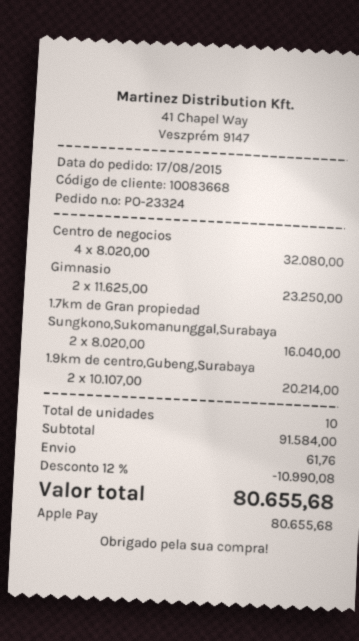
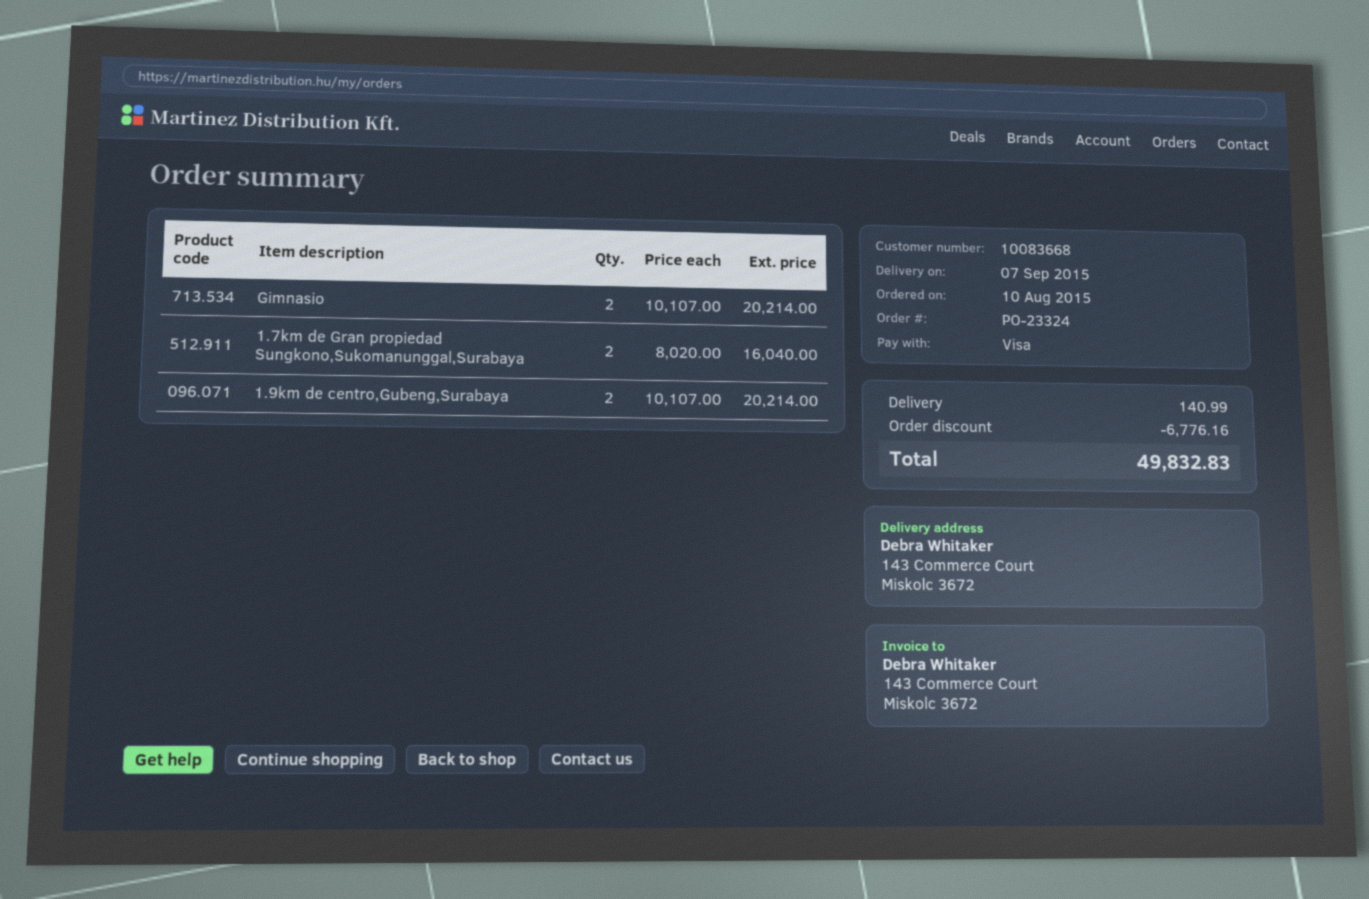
order date: 2015-08-17 -> 2015-08-10
payment method: Apple Pay -> Visa
Centro de negocios: 4 x 8020.00 = 32080.00 -> none
Gimnasio: 2 x 11625.00 = 23250.00 -> 2 x 10107.00 = 20214.00
discount: 10990.08 -> 6776.16
shipping: 61.76 -> 140.99
total: 80655.68 -> 49832.83

